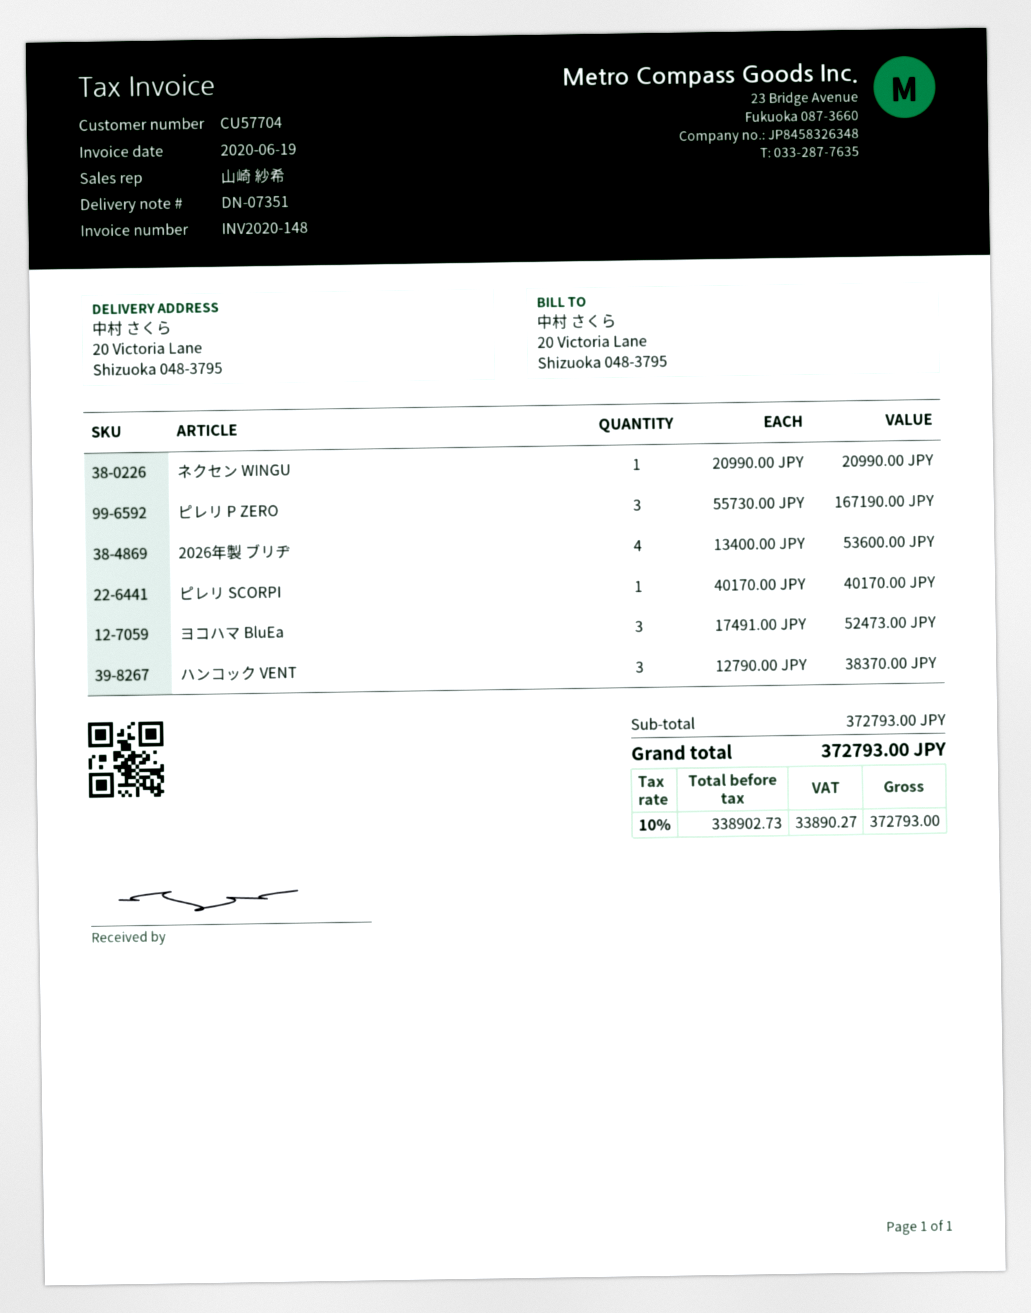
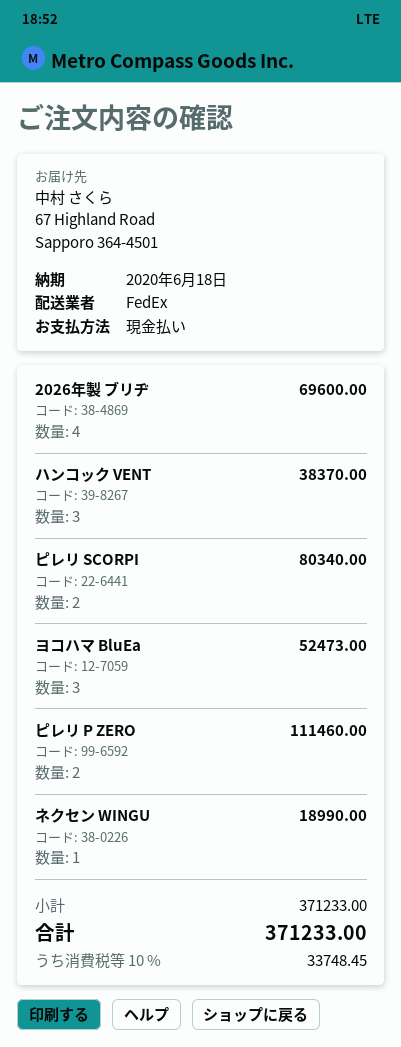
ship to: 20 Victoria Lane, Shizuoka 048-3795 -> 67 Highland Road, Sapporo 364-4501
ネクセン WINGU: 1 for 20990.00 -> 1 for 18990.00
ピレリ P ZERO: 3 for 167190.00 -> 2 for 111460.00
2026年製 ブリヂ: 4 for 53600.00 -> 4 for 69600.00
ピレリ SCORPI: 1 for 40170.00 -> 2 for 80340.00
subtotal: 372793.00 -> 371233.00
tax: 10% = 33890.27 -> 10% = 33748.45
total: 372793.00 -> 371233.00

